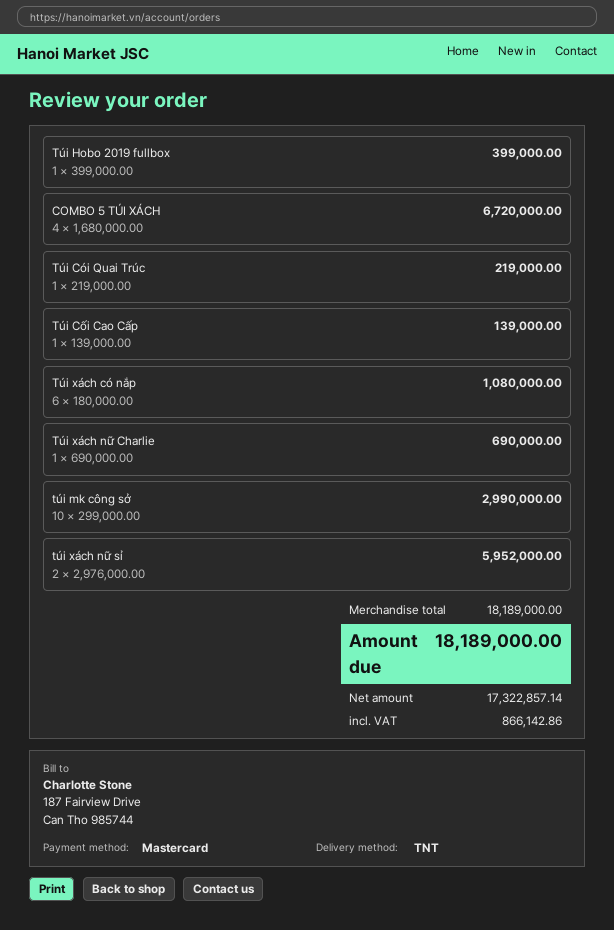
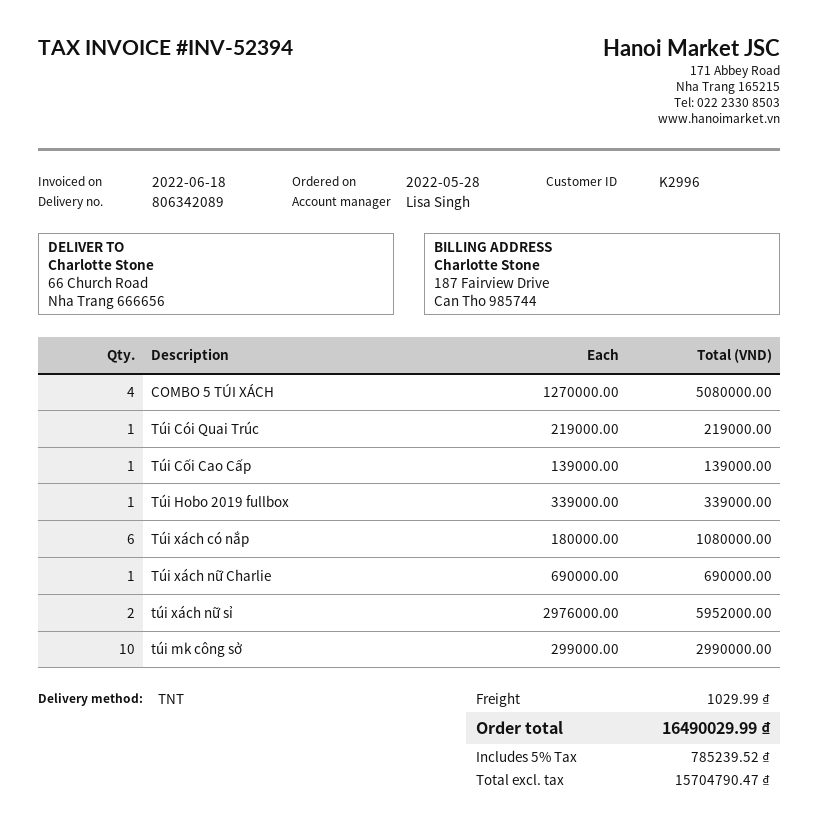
Túi Hobo 2019 fullbox: 1 x 399000.00 = 399000.00 -> 1 x 339000.00 = 339000.00
COMBO 5 TÚI XÁCH: 4 x 1680000.00 = 6720000.00 -> 4 x 1270000.00 = 5080000.00
shipping: none -> 1029.99
net: 17322857.14 -> 15704790.47
tax: 866142.86 -> 785239.52
total: 18189000.00 -> 16490029.99

